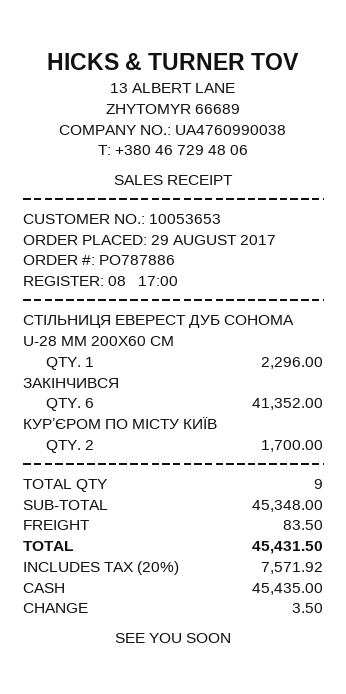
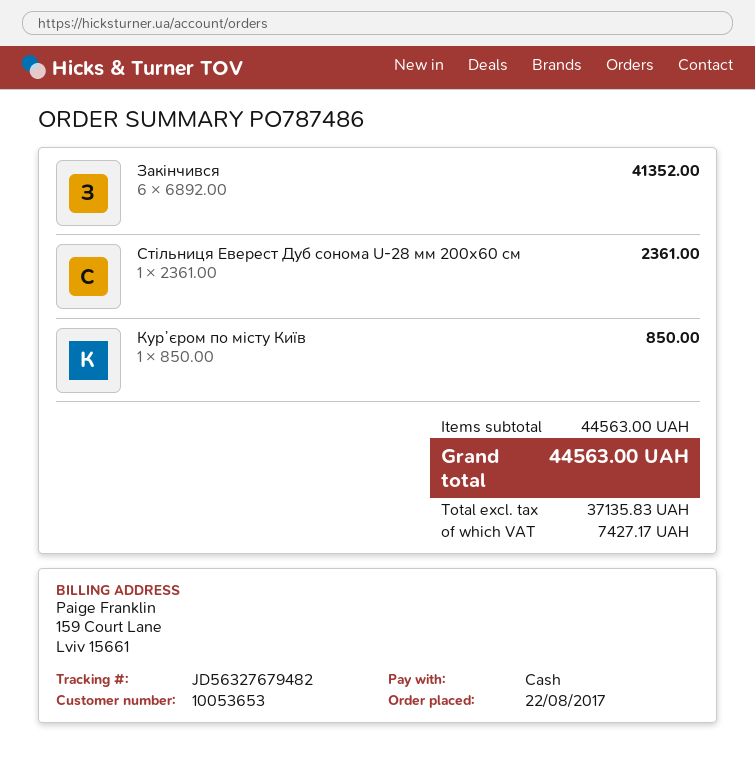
order number: PO787886 -> PO787486
order date: 2017-08-29 -> 2017-08-22
СТІЛЬНИЦЯ ЕВЕРЕСТ ДУБ СОНОМА U-28 ММ 200Х60 СМ: 1 for 2296.00 -> 1 for 2361.00
КУРʼЄРОМ ПО МІСТУ КИЇВ: 2 for 1700.00 -> 1 for 850.00
subtotal: 45348.00 -> 44563.00
shipping: 83.50 -> none
tax: 7571.92 -> 7427.17
total: 45431.50 -> 44563.00

